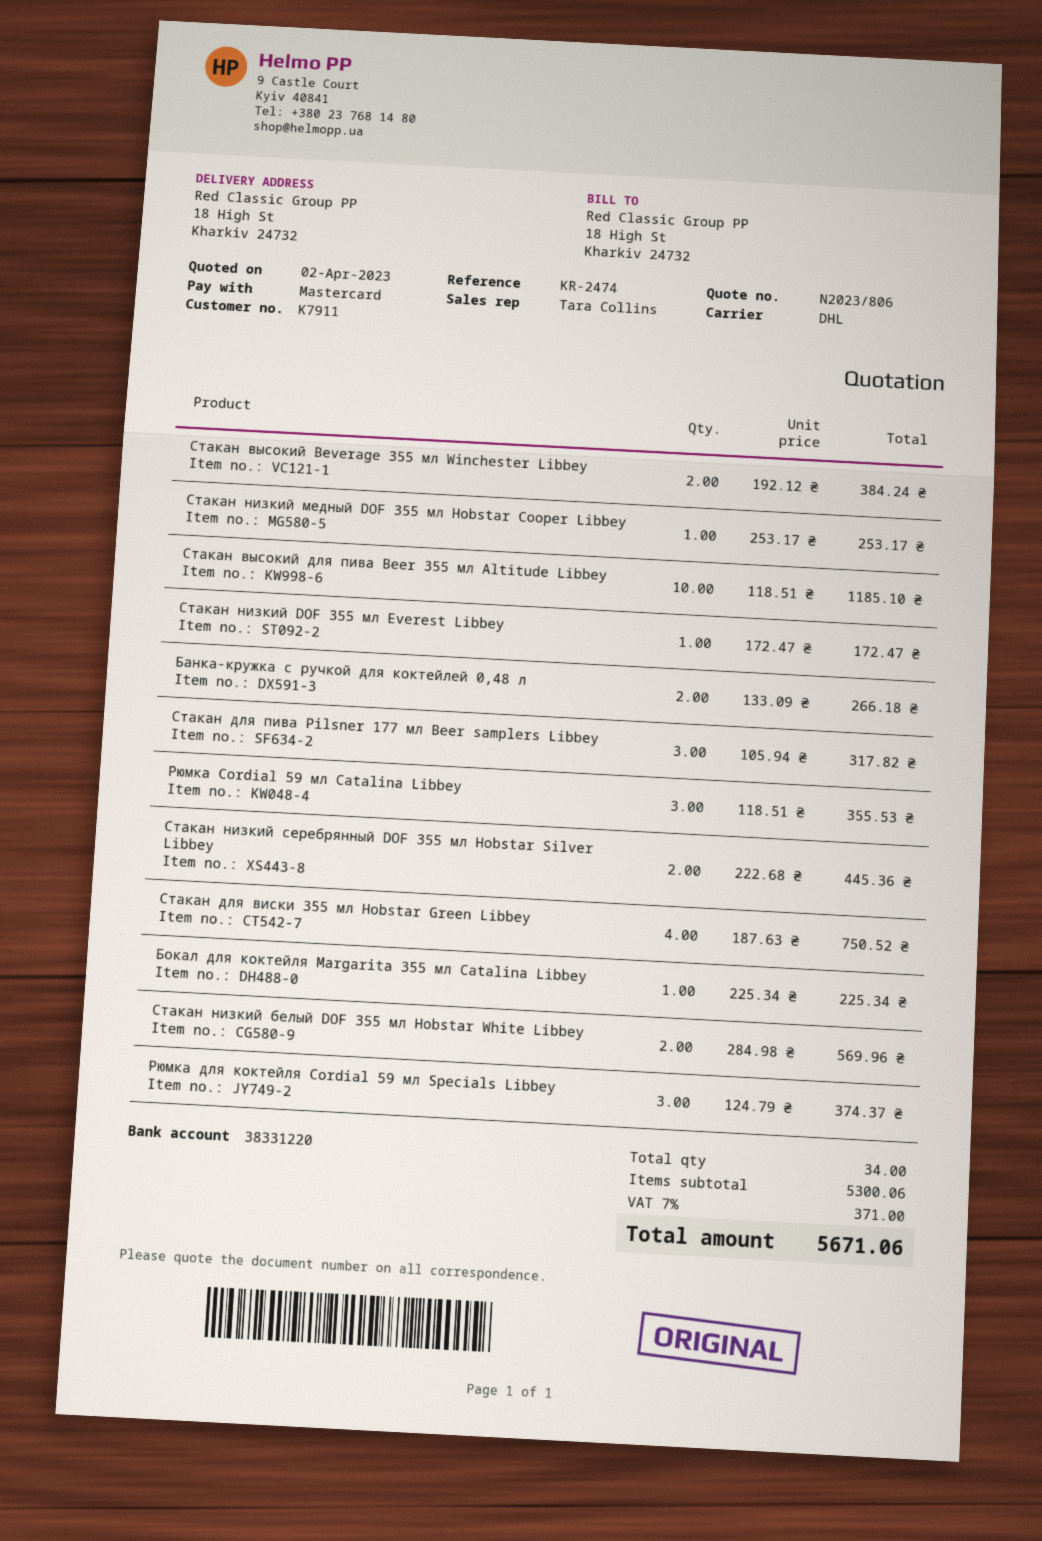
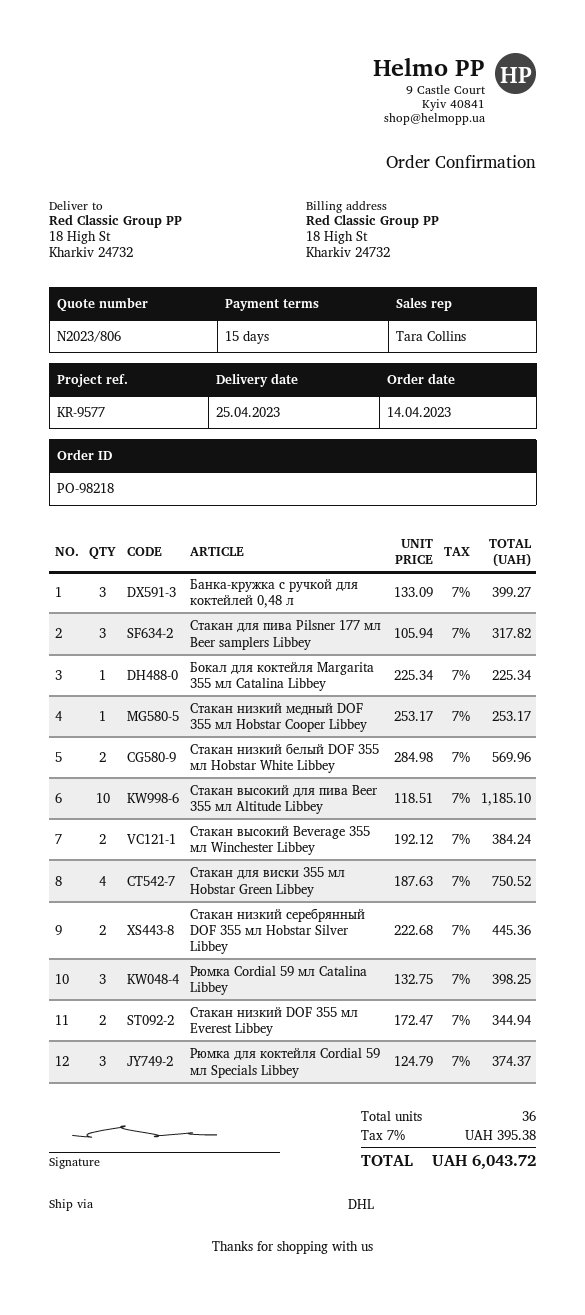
reference: KR-2474 -> KR-9577
Стакан низкий DOF 355 мл Everest Libbey: 1 x 172.47 = 172.47 -> 2 x 172.47 = 344.94
Банка-кружка c ручкой для коктейлей 0,48 л: 2 x 133.09 = 266.18 -> 3 x 133.09 = 399.27
Рюмка Cordial 59 мл Catalina Libbey: 3 x 118.51 = 355.53 -> 3 x 132.75 = 398.25
total quantity: 34 -> 36
tax: 7% = 371.00 -> 7% = 395.38
total: 5671.06 -> 6043.72

